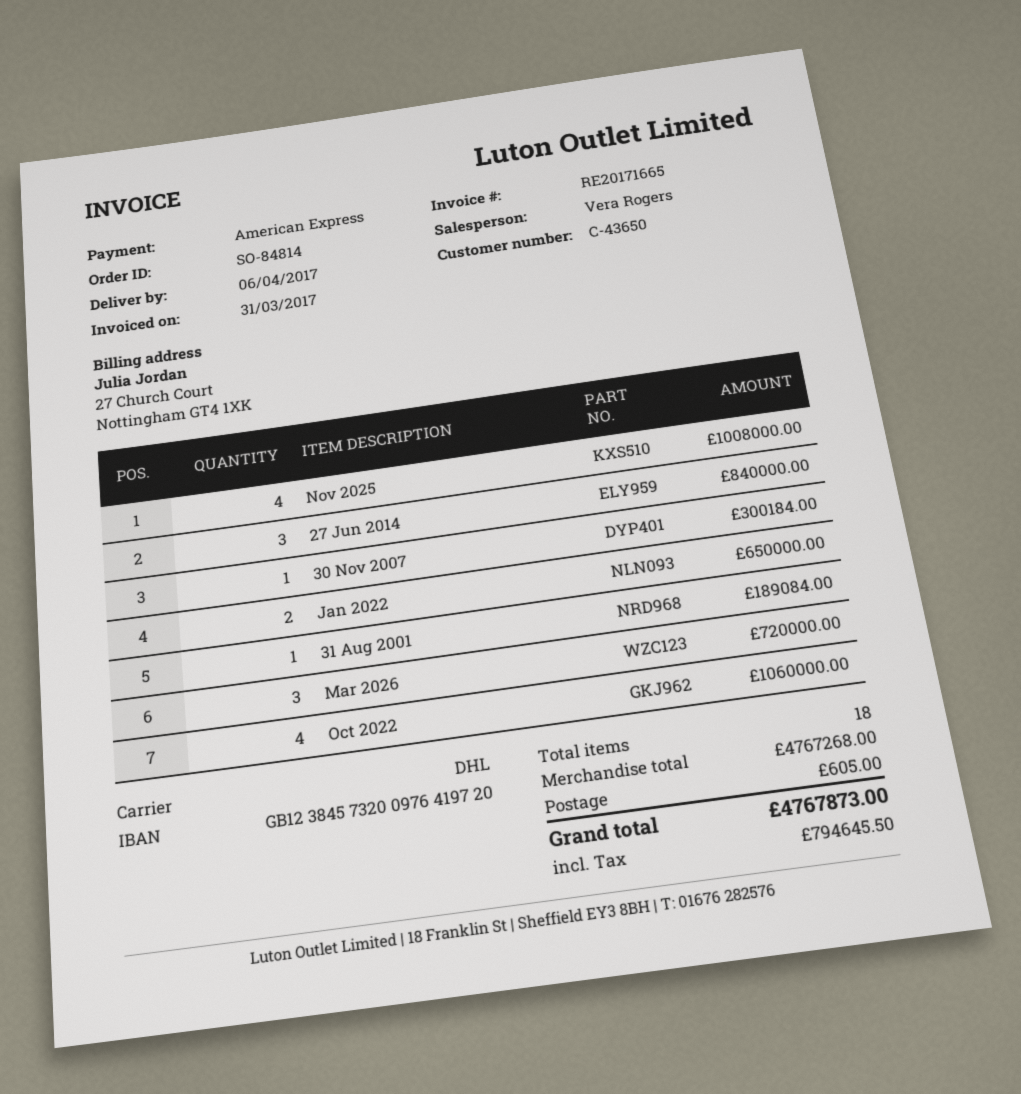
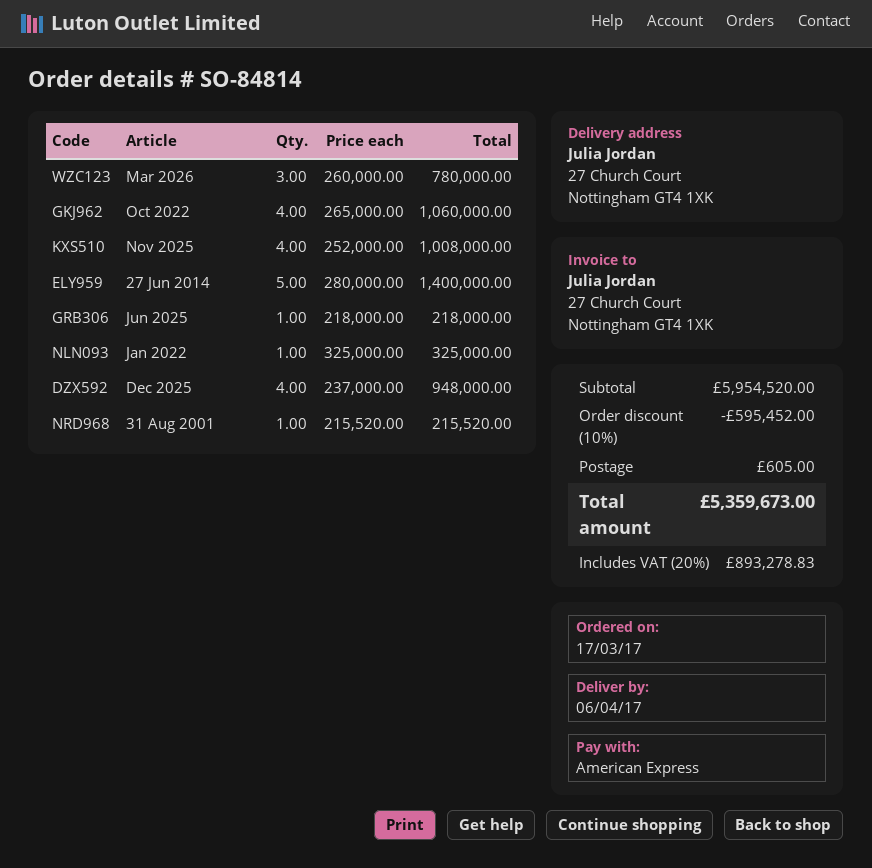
27 Jun 2014: 3 for 840000.00 -> 5 for 1400000.00
30 Nov 2007: 1 for 300184.00 -> none
Jan 2022: 2 for 650000.00 -> 1 for 325000.00
31 Aug 2001: 1 for 189084.00 -> 1 for 215520.00
Mar 2026: 3 for 720000.00 -> 3 for 780000.00
Jun 2025: none -> 1 for 218000.00
Dec 2025: none -> 4 for 948000.00
subtotal: 4767268.00 -> 5954520.00
discount: none -> 10% = 595452.00
tax: 794645.50 -> 893278.83
total: 4767873.00 -> 5359673.00

